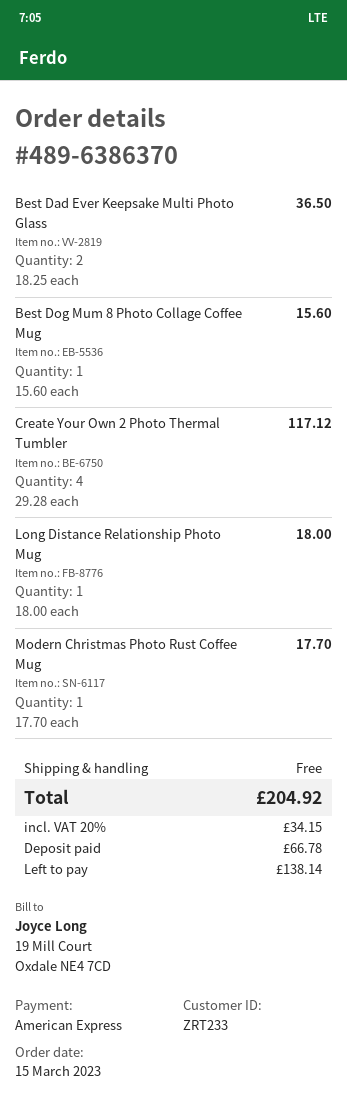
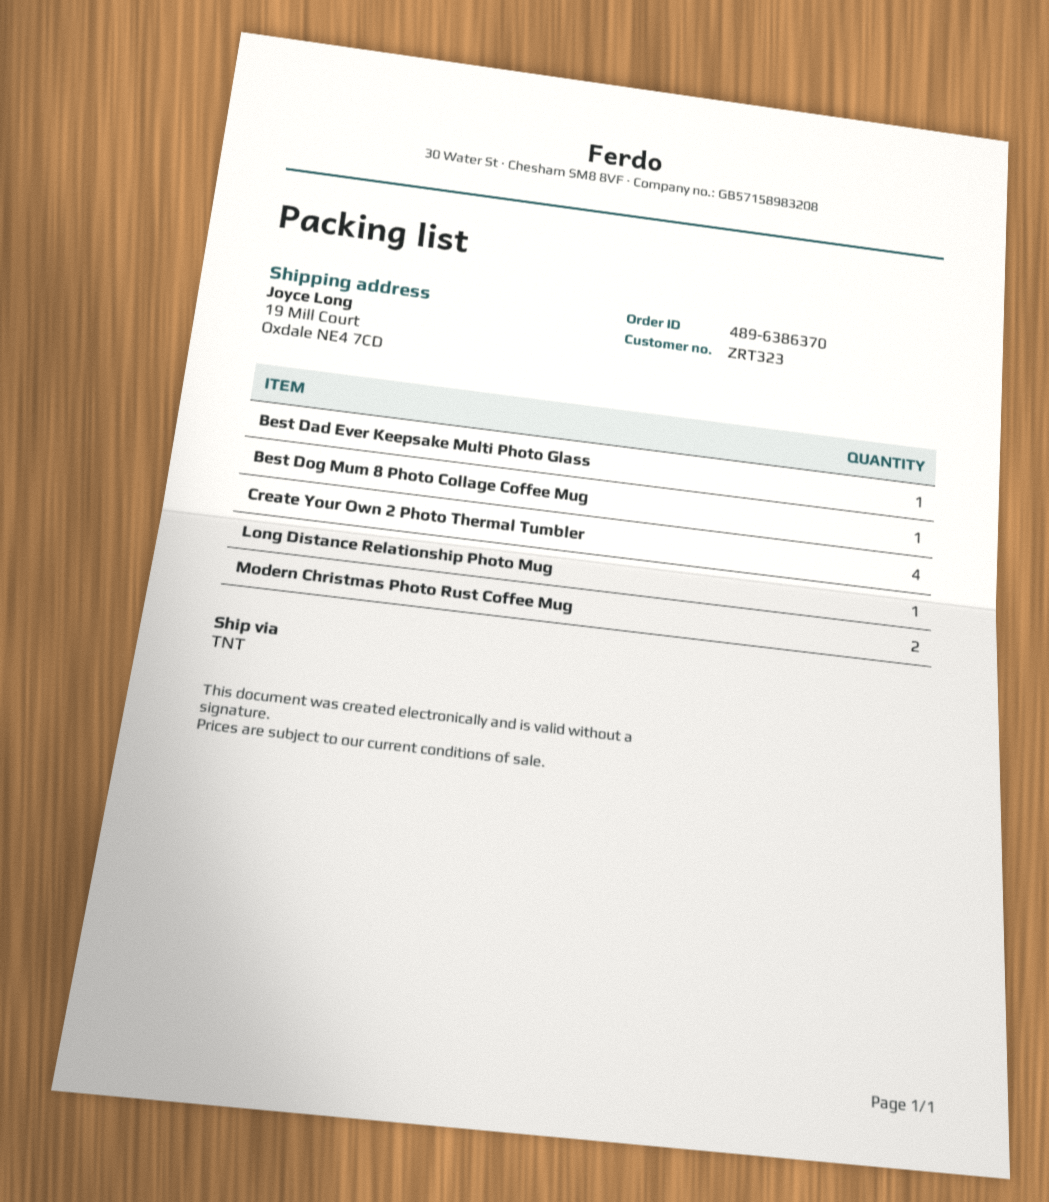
customer number: ZRT233 -> ZRT323
Best Dad Ever Keepsake Multi Photo Glass: 2 -> 1
Modern Christmas Photo Rust Coffee Mug: 1 -> 2

